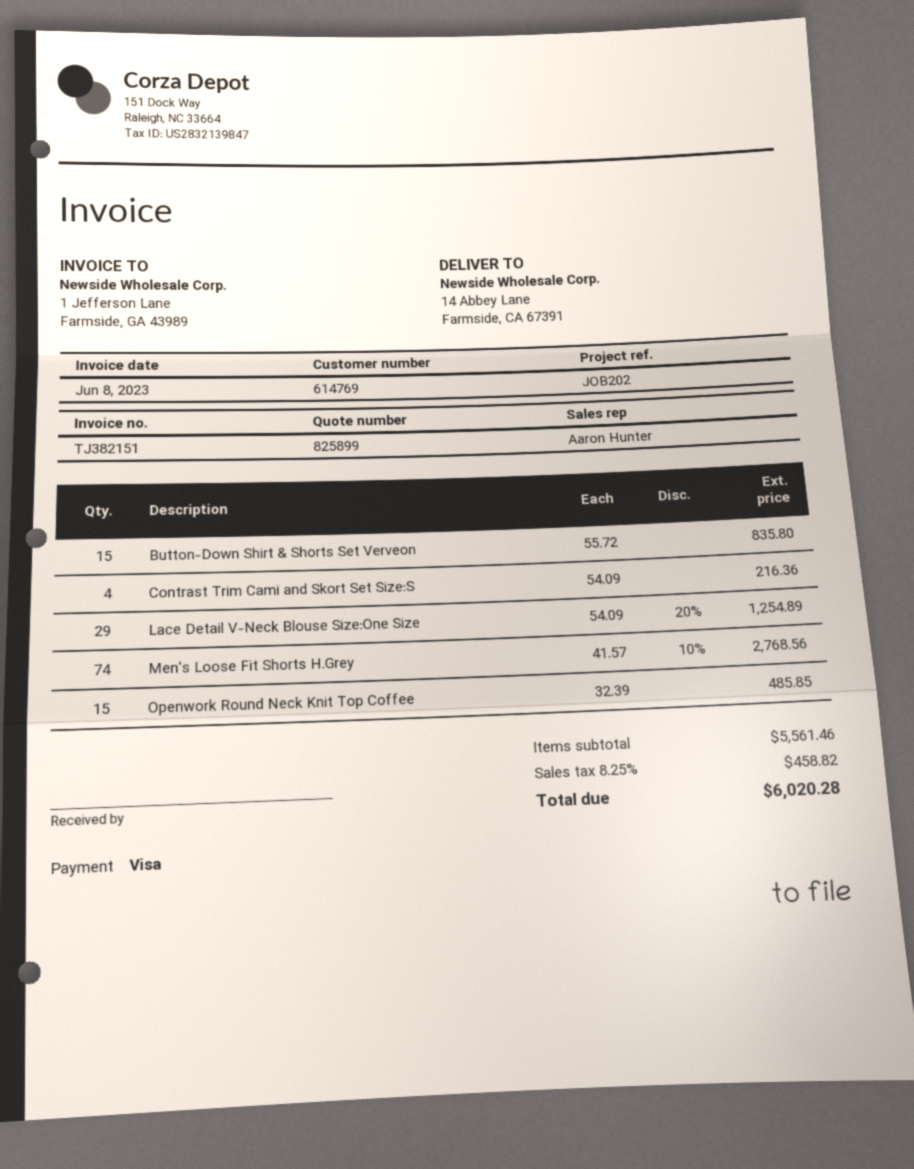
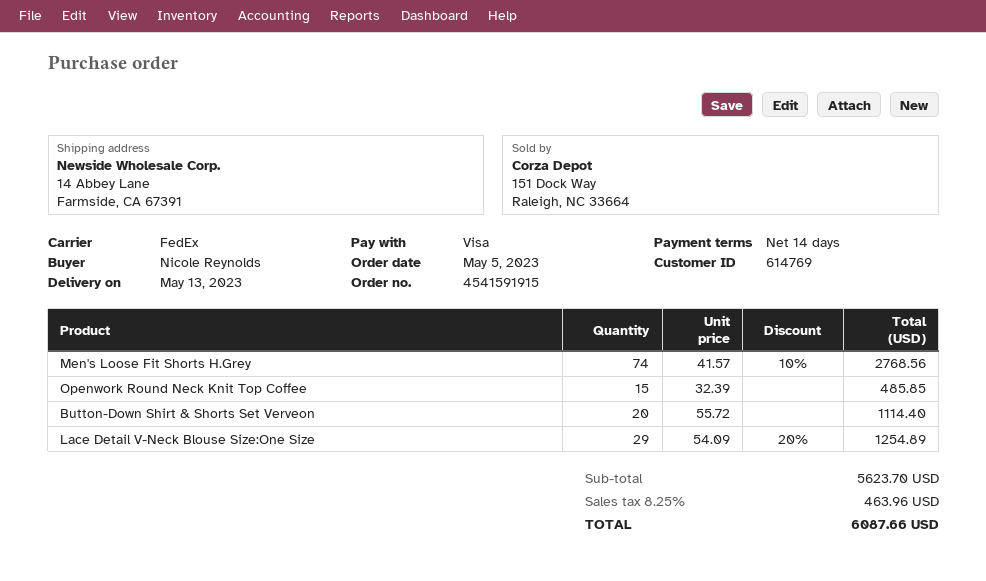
Button-Down Shirt & Shorts Set Verveon: 15 x 55.72 = 835.80 -> 20 x 55.72 = 1114.40
Contrast Trim Cami and Skort Set Size:S: 4 x 54.09 = 216.36 -> none
subtotal: 5561.46 -> 5623.70
tax: 8.25% = 458.82 -> 8.25% = 463.96
total: 6020.28 -> 6087.66

